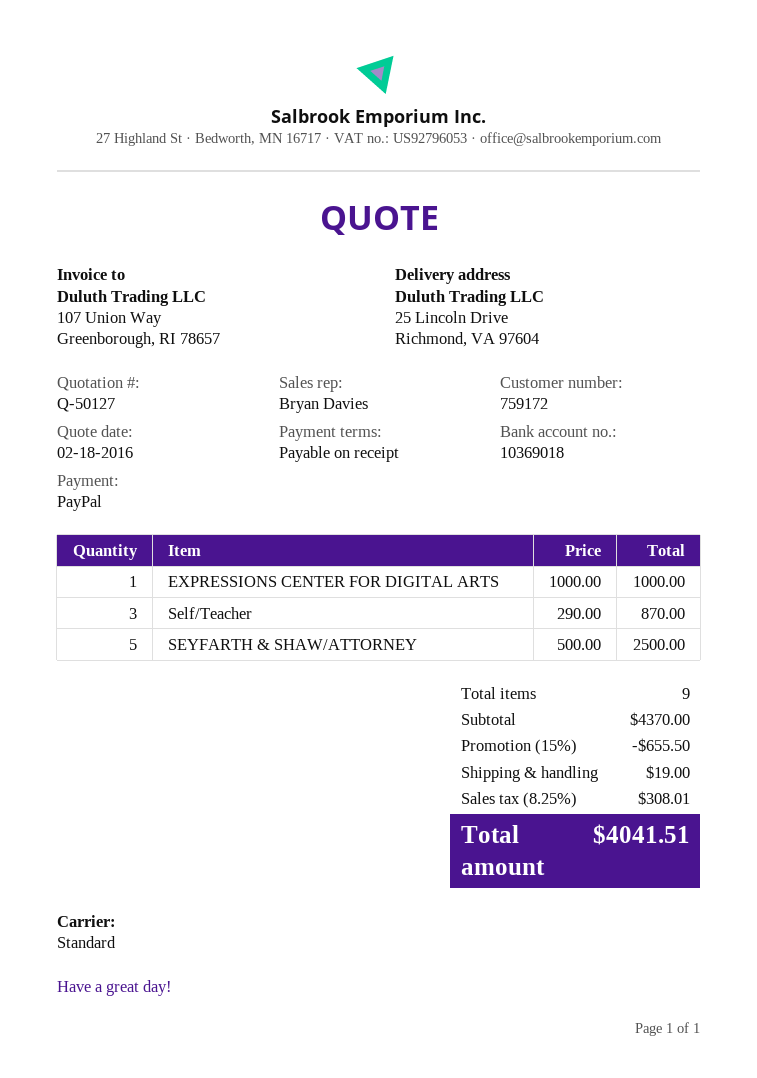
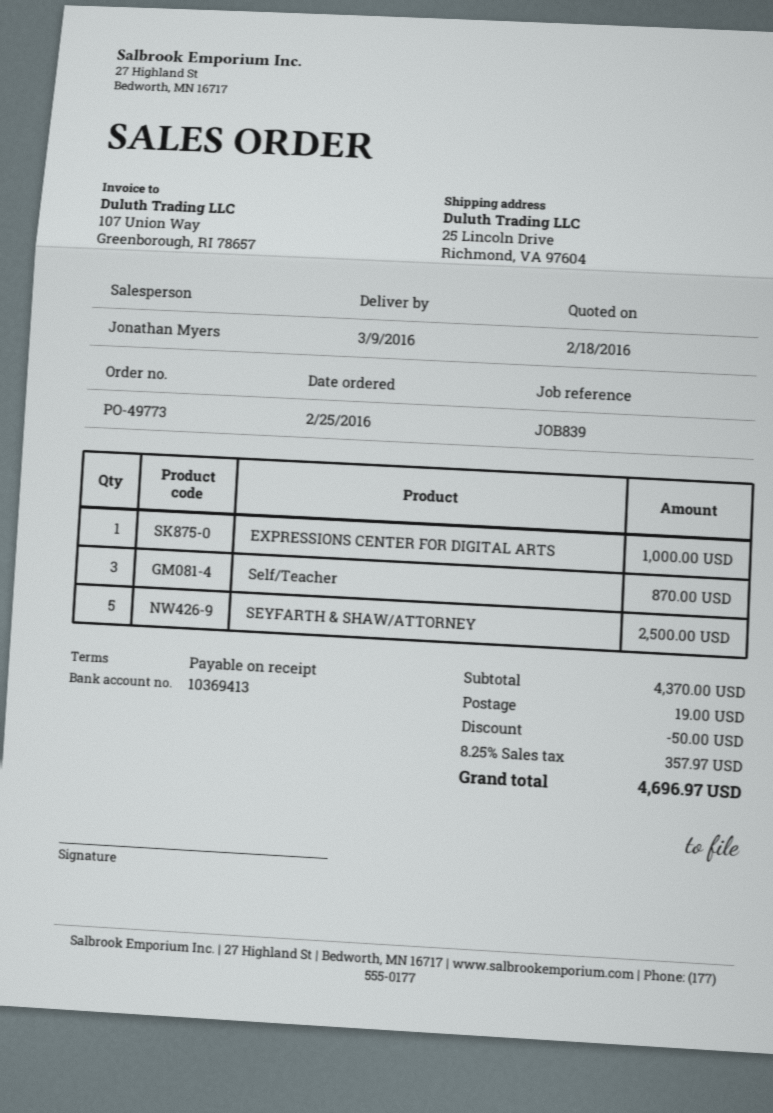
sales rep: Bryan Davies -> Jonathan Myers
bank account: 10369018 -> 10369413
discount: 655.50 -> 50.00
tax: 8.25% = 308.01 -> 8.25% = 357.97
total: 4041.51 -> 4696.97

